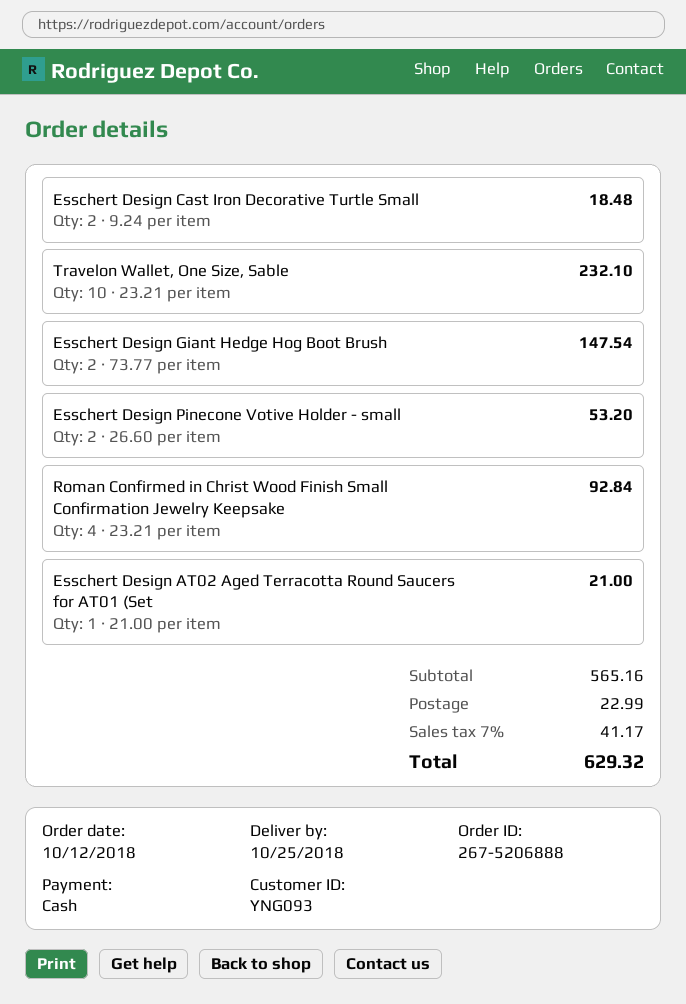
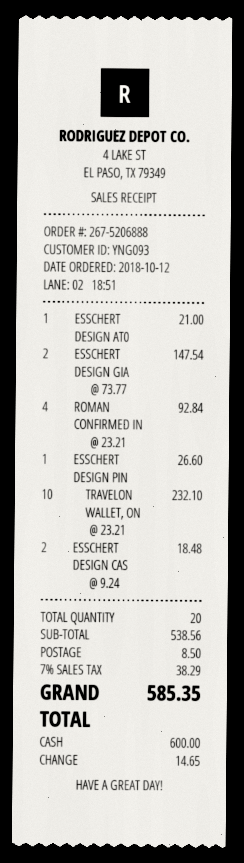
Esschert Design Pinecone Votive Holder - small: 2 x 26.60 = 53.20 -> 1 x 26.60 = 26.60
subtotal: 565.16 -> 538.56
shipping: 22.99 -> 8.50
tax: 7% = 41.17 -> 7% = 38.29
total: 629.32 -> 585.35

